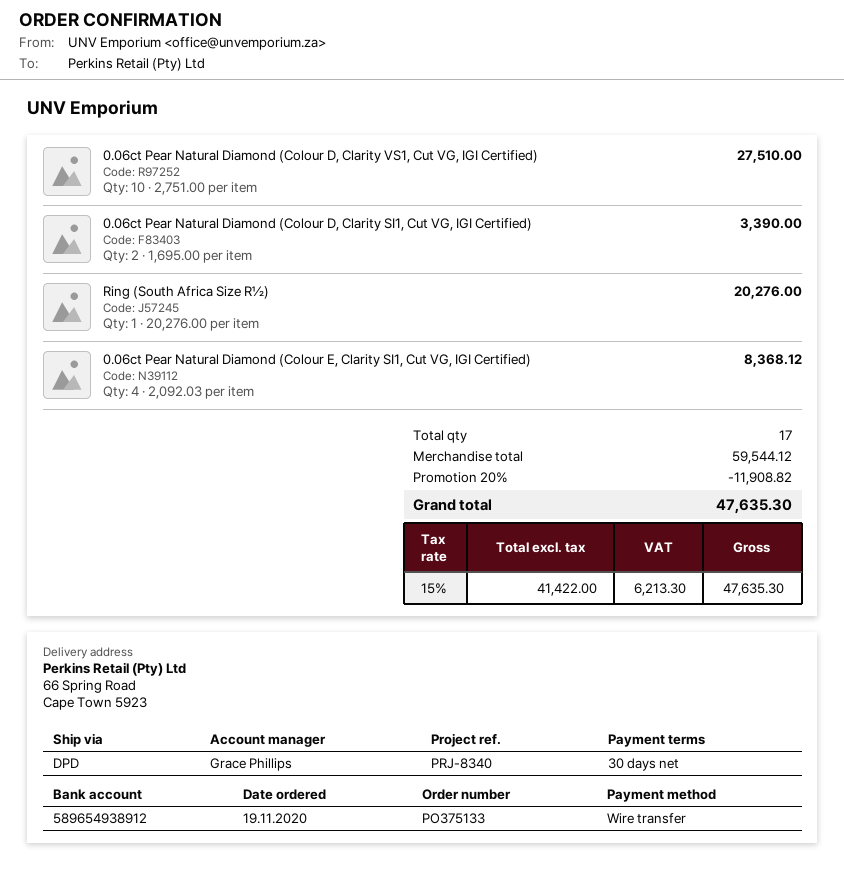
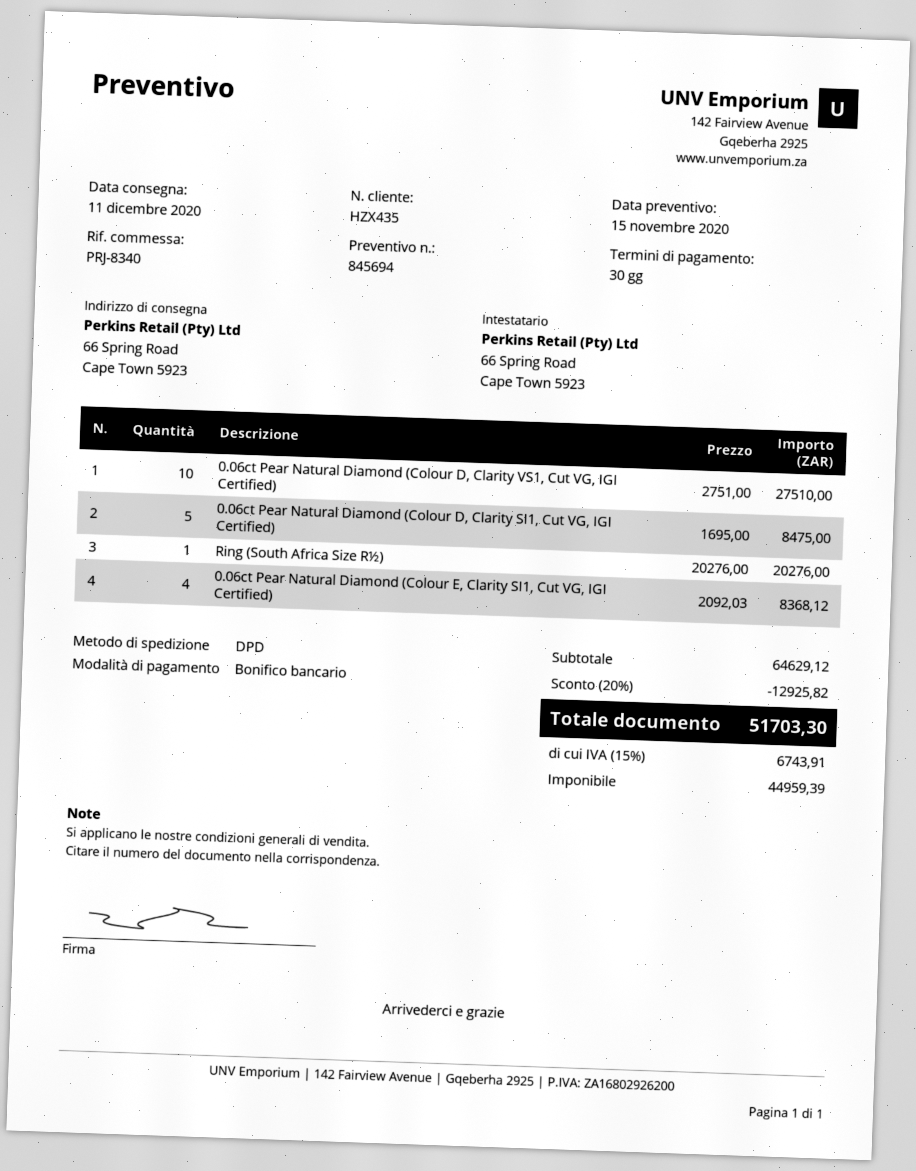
0.06ct Pear Natural Diamond (Colour D, Clarity SI1, Cut VG, IGI Certified): 2 x 1695.00 = 3390.00 -> 5 x 1695.00 = 8475.00
subtotal: 59544.12 -> 64629.12
discount: 20% = 11908.82 -> 20% = 12925.82
net: 41422.00 -> 44959.39
tax: 15% = 6213.30 -> 15% = 6743.91
total: 47635.30 -> 51703.30

